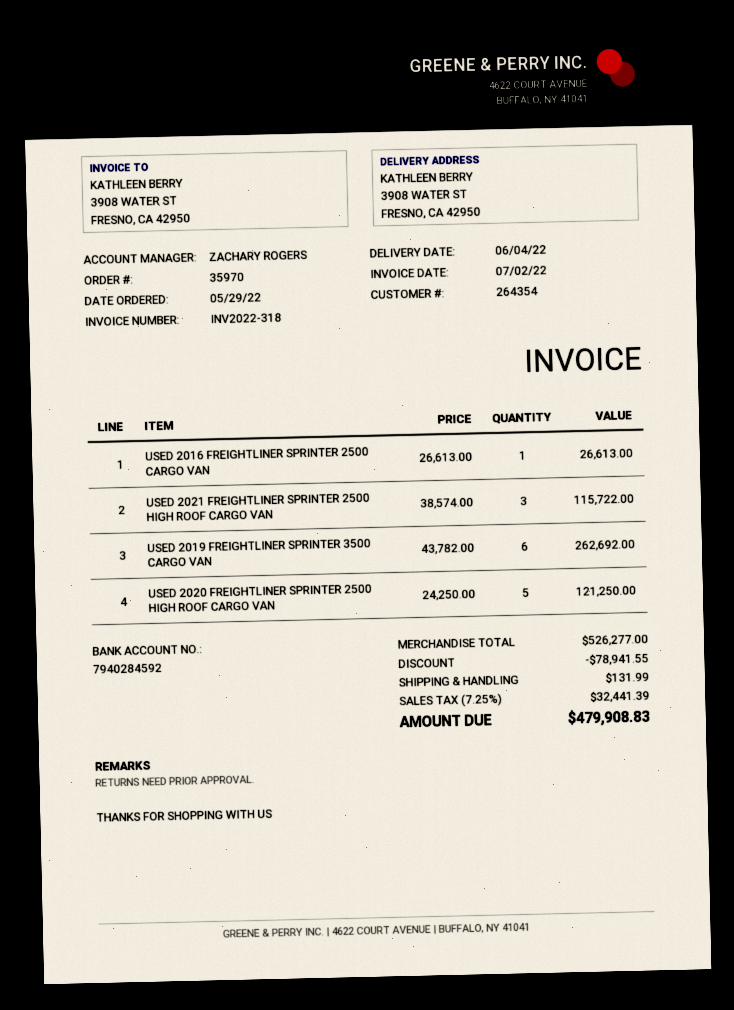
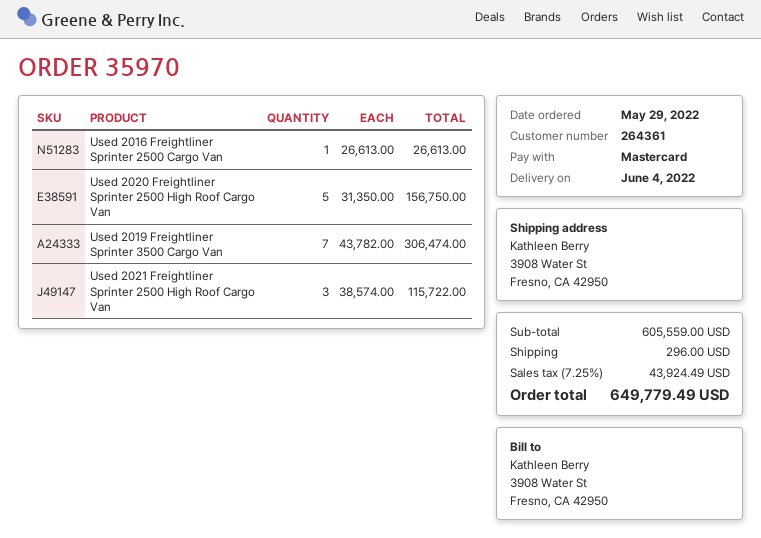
customer number: 264354 -> 264361
USED 2019 FREIGHTLINER SPRINTER 3500 CARGO VAN: 6 x 43782.00 = 262692.00 -> 7 x 43782.00 = 306474.00
USED 2020 FREIGHTLINER SPRINTER 2500 HIGH ROOF CARGO VAN: 5 x 24250.00 = 121250.00 -> 5 x 31350.00 = 156750.00
subtotal: 526277.00 -> 605559.00
discount: 78941.55 -> none
shipping: 131.99 -> 296.00
tax: 7.25% = 32441.39 -> 7.25% = 43924.49
total: 479908.83 -> 649779.49

